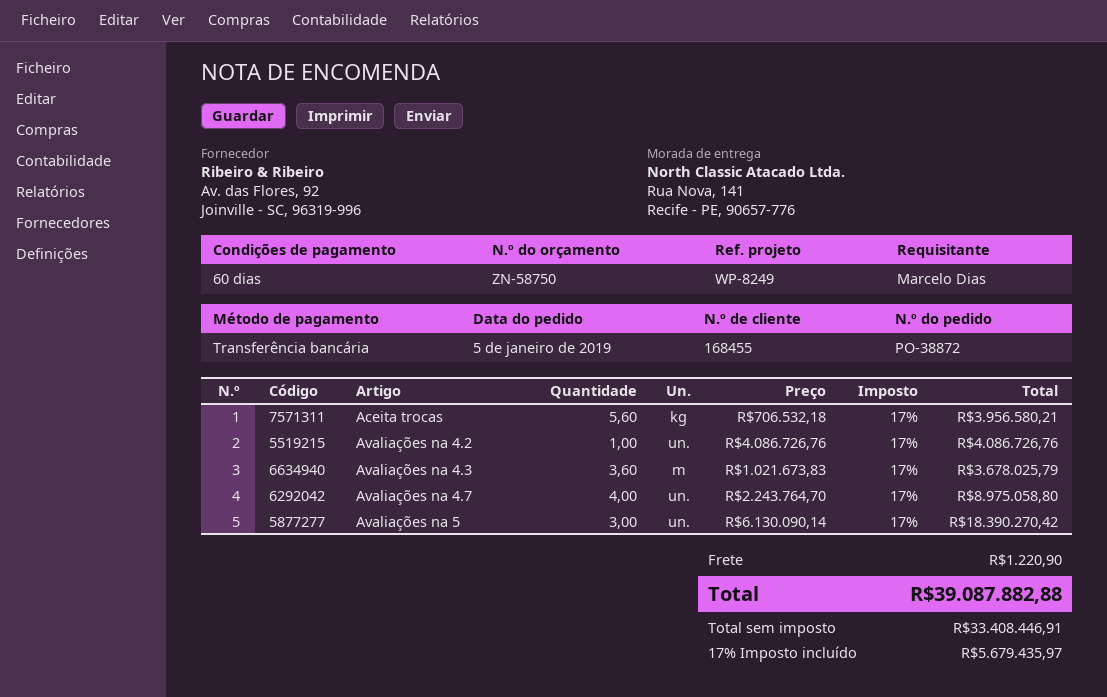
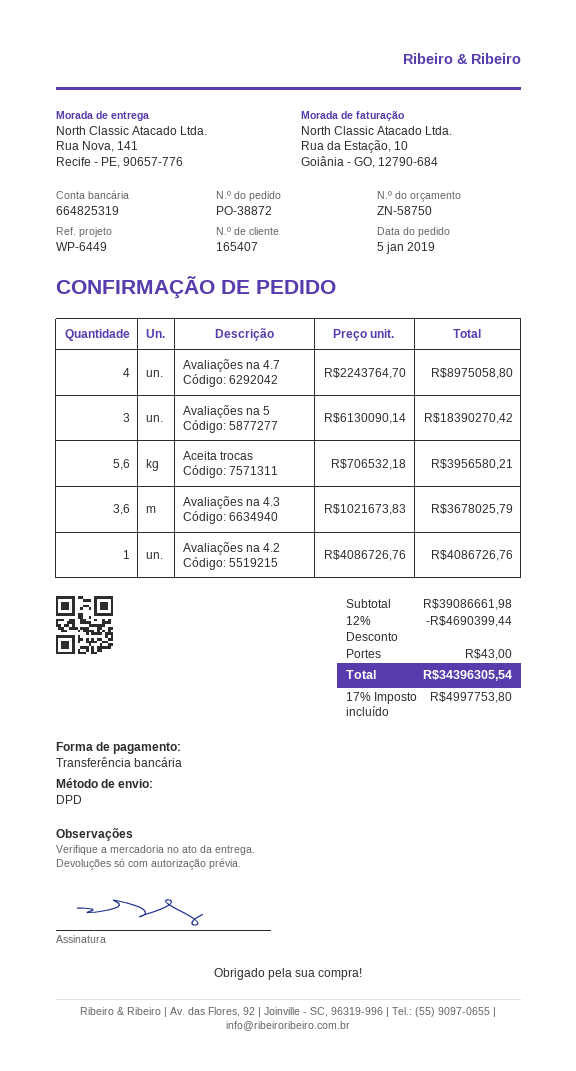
customer number: 168455 -> 165407
reference: WP-8249 -> WP-6449
discount: none -> 12% = 4690399.44
shipping: 1220.90 -> 43.00
tax: 17% = 5679435.97 -> 17% = 4997753.80
total: 39087882.88 -> 34396305.54

